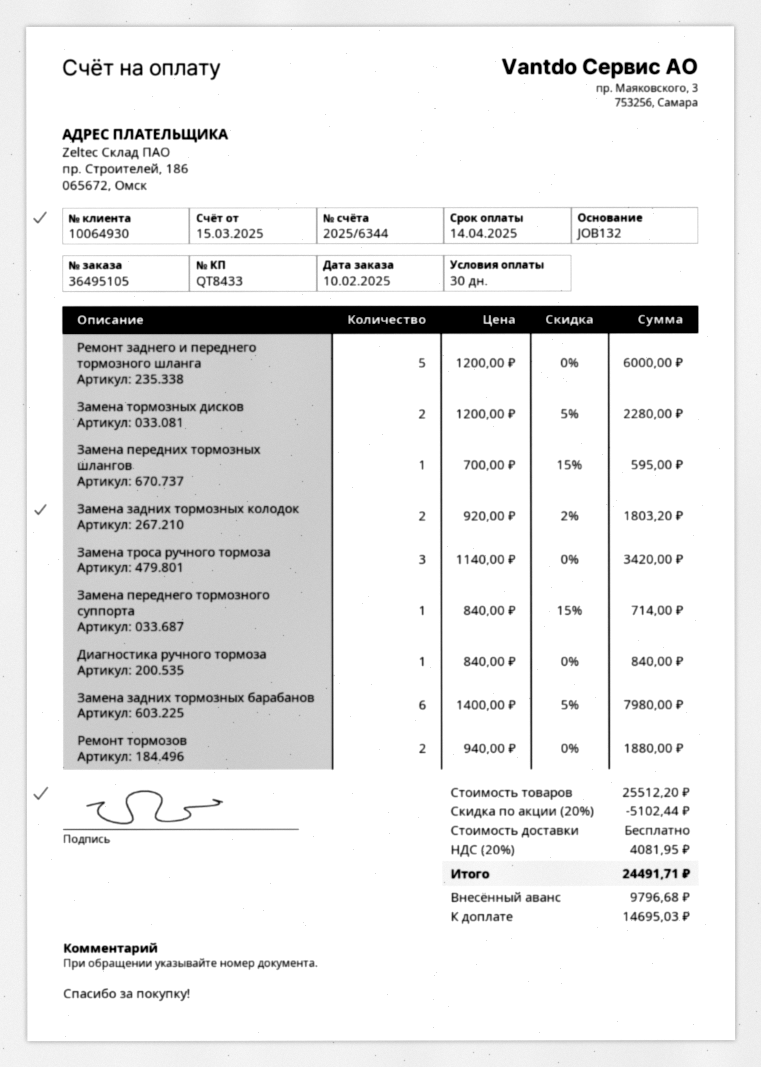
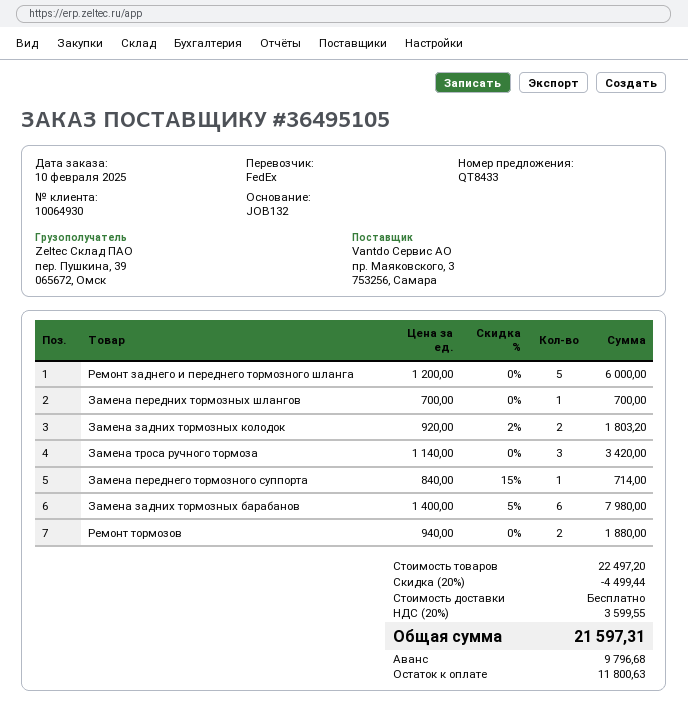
Замена тормозных дисков: 2 x 1200.00 - 5% = 2280.00 -> none
Замена передних тормозных шлангов: 1 x 700.00 - 15% = 595.00 -> 1 x 700.00 = 700.00
Диагностика ручного тормоза: 1 x 840.00 = 840.00 -> none
subtotal: 25512.20 -> 22497.20
discount: 20% = 5102.44 -> 20% = 4499.44
tax: 20% = 4081.95 -> 20% = 3599.55
total: 24491.71 -> 21597.31
balance: 14695.03 -> 11800.63

